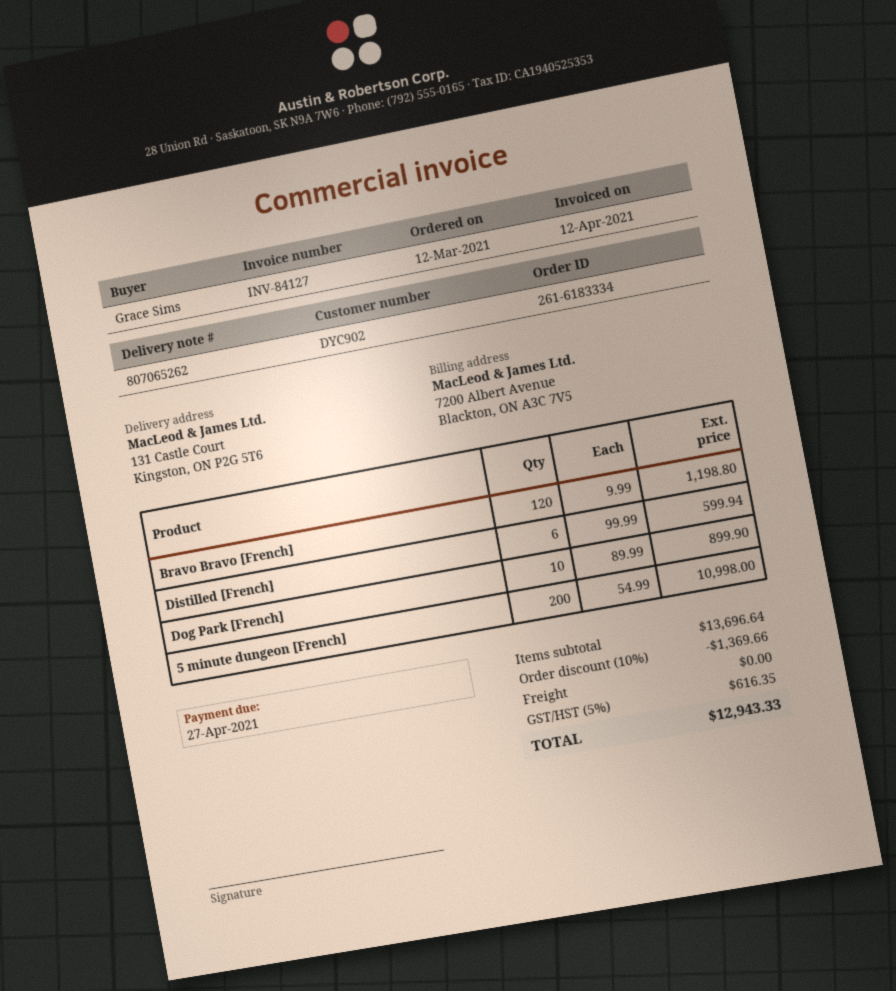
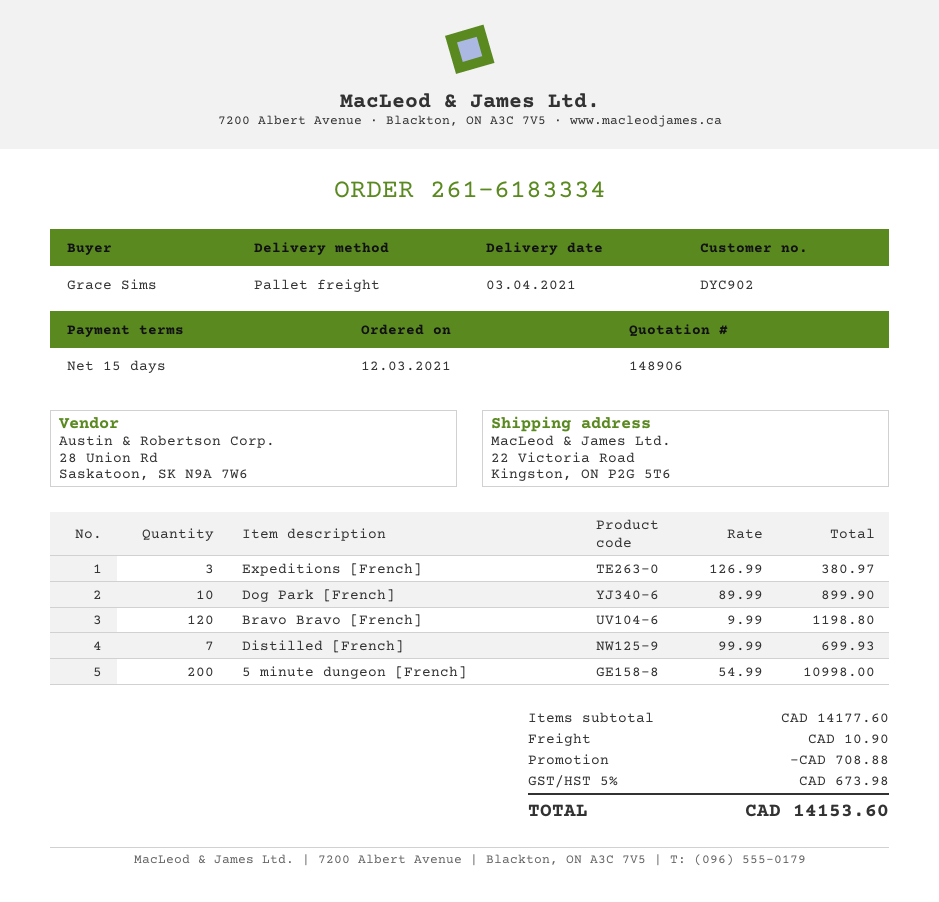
ship to: 131 Castle Court, Kingston, ON P2G 5T6 -> 22 Victoria Road, Kingston, ON P2G 5T6
Distilled [French]: 6 x 99.99 = 599.94 -> 7 x 99.99 = 699.93
Expeditions [French]: none -> 3 x 126.99 = 380.97
subtotal: 13696.64 -> 14177.60
discount: 1369.66 -> 708.88
shipping: 0.00 -> 10.90
tax: 5% = 616.35 -> 5% = 673.98
total: 12943.33 -> 14153.60

